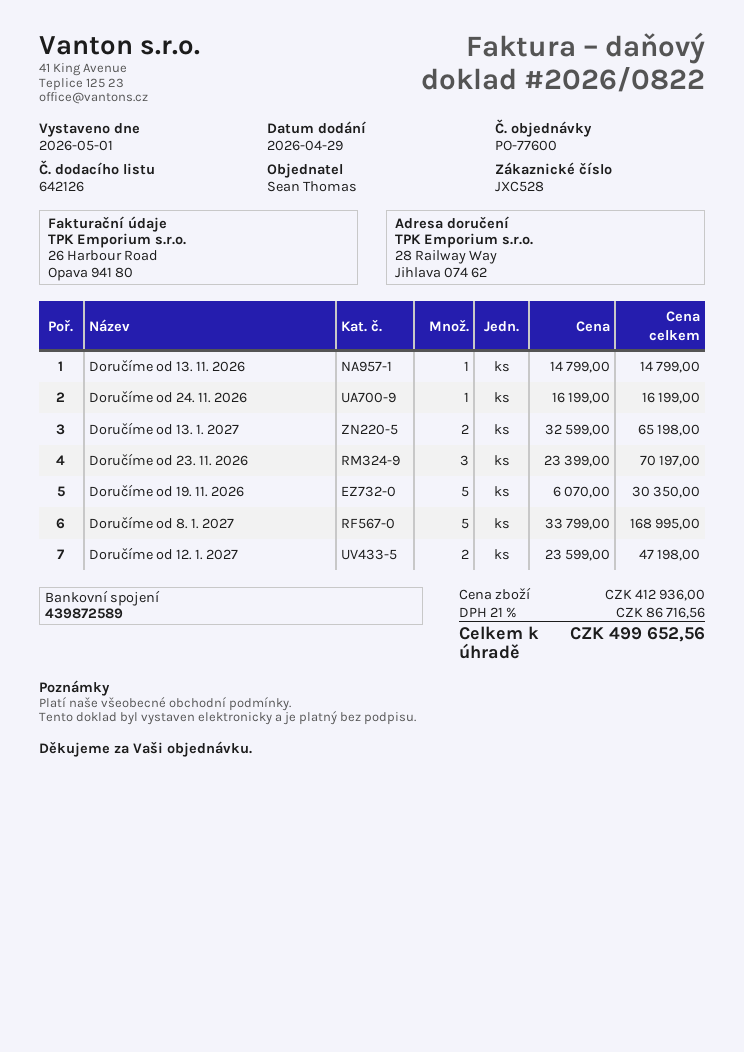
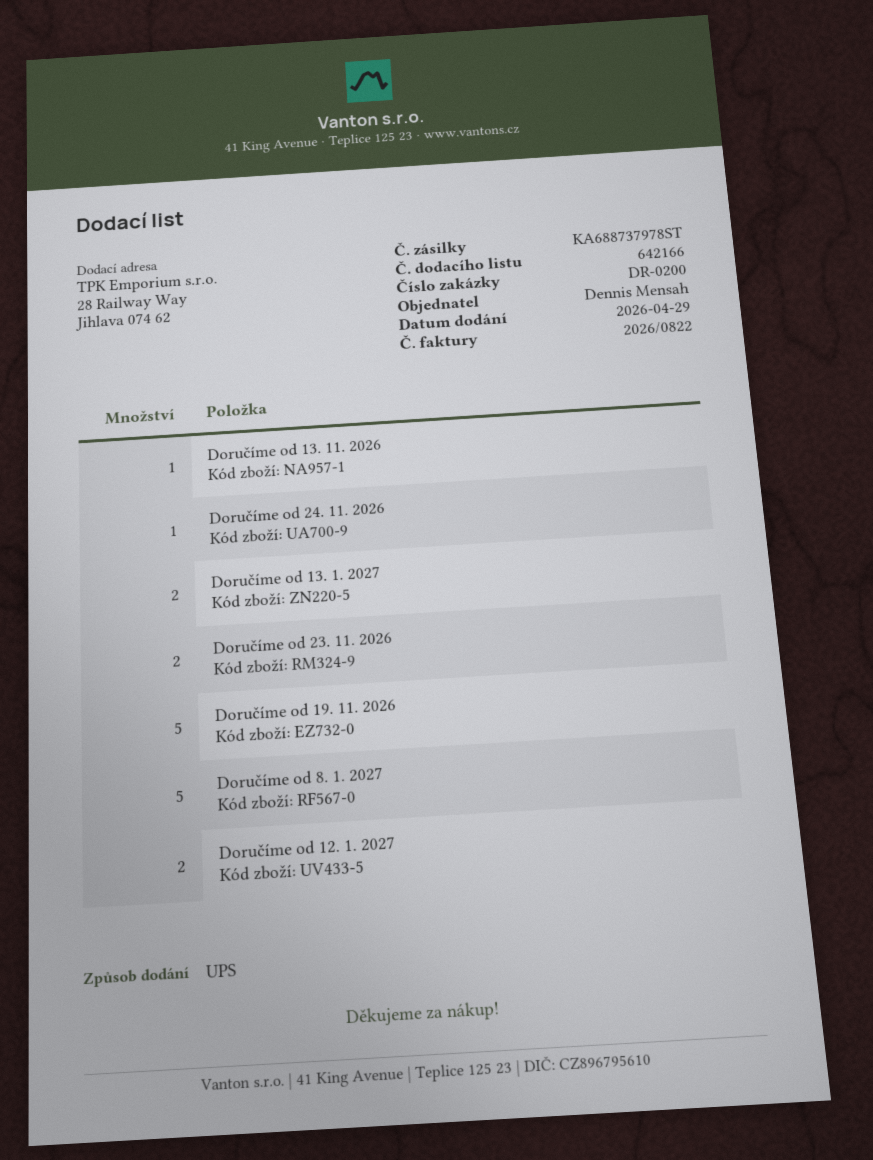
delivery note number: 642126 -> 642166
ordered by: Sean Thomas -> Dennis Mensah
Doručíme od 23. 11. 2026: 3 -> 2

